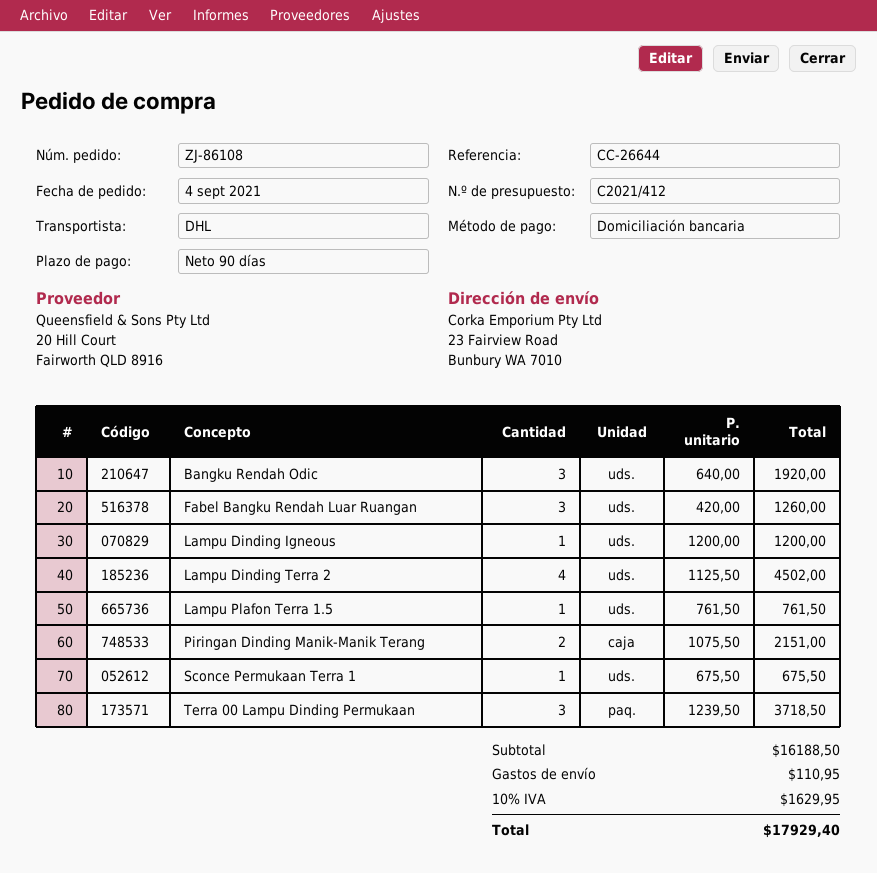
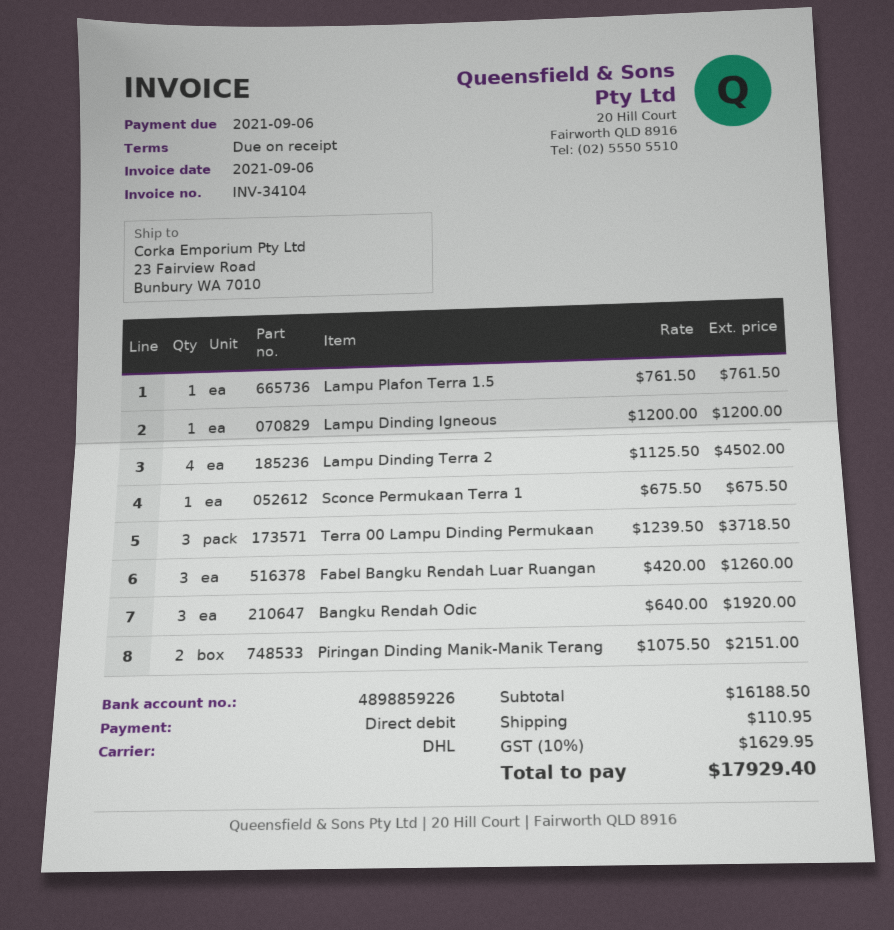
payment terms: 90 days -> on receipt

